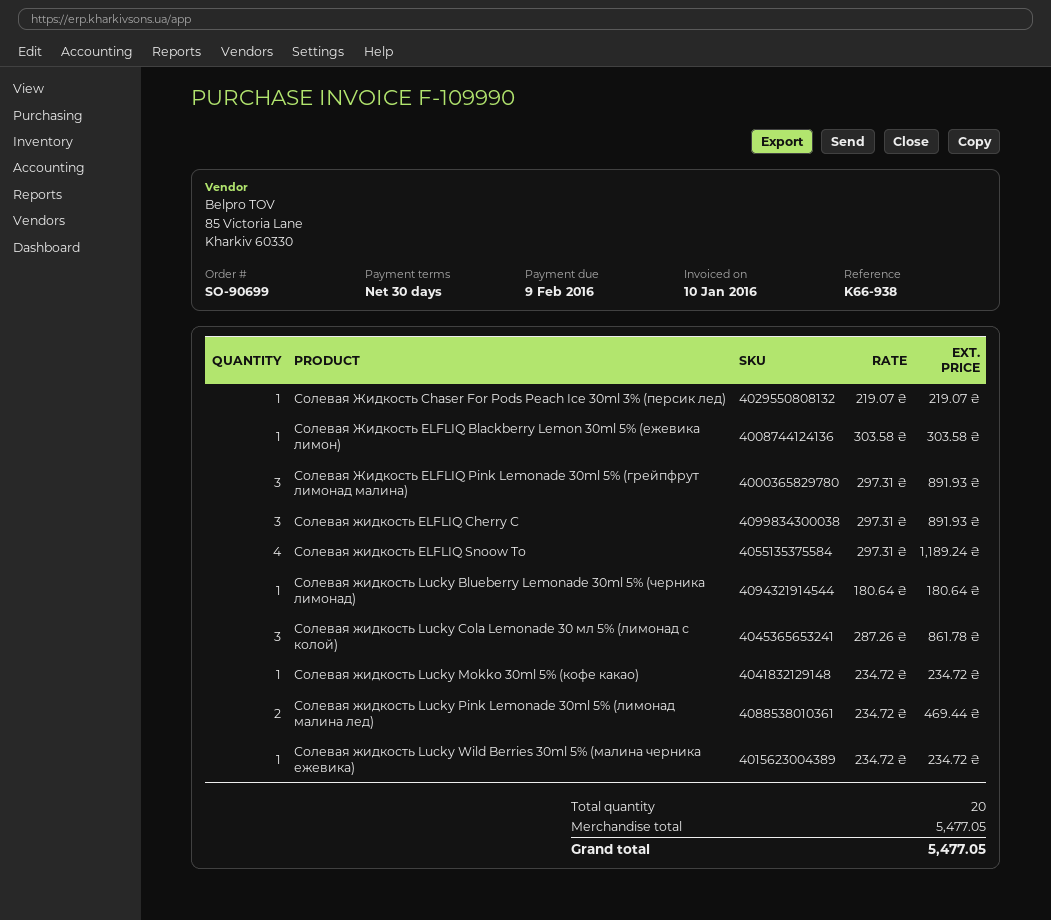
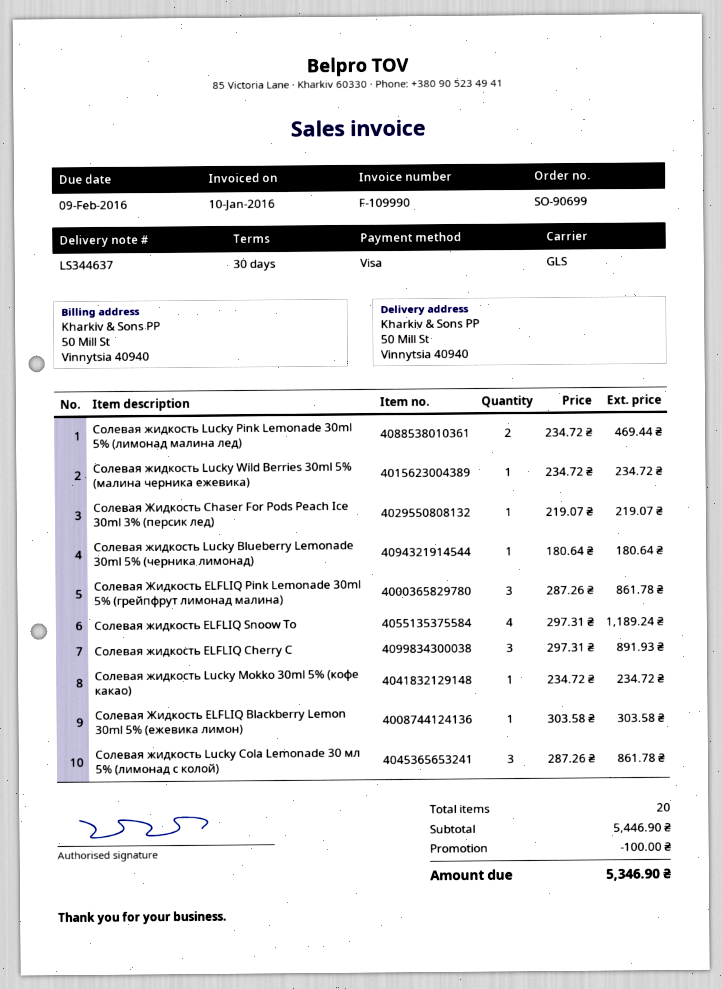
Солевая Жидкость ELFLIQ Pink Lemonade 30ml 5% (грейпфрут лимонад малина): 3 x 297.31 = 891.93 -> 3 x 287.26 = 861.78
subtotal: 5477.05 -> 5446.90
discount: none -> 100.00
total: 5477.05 -> 5346.90

